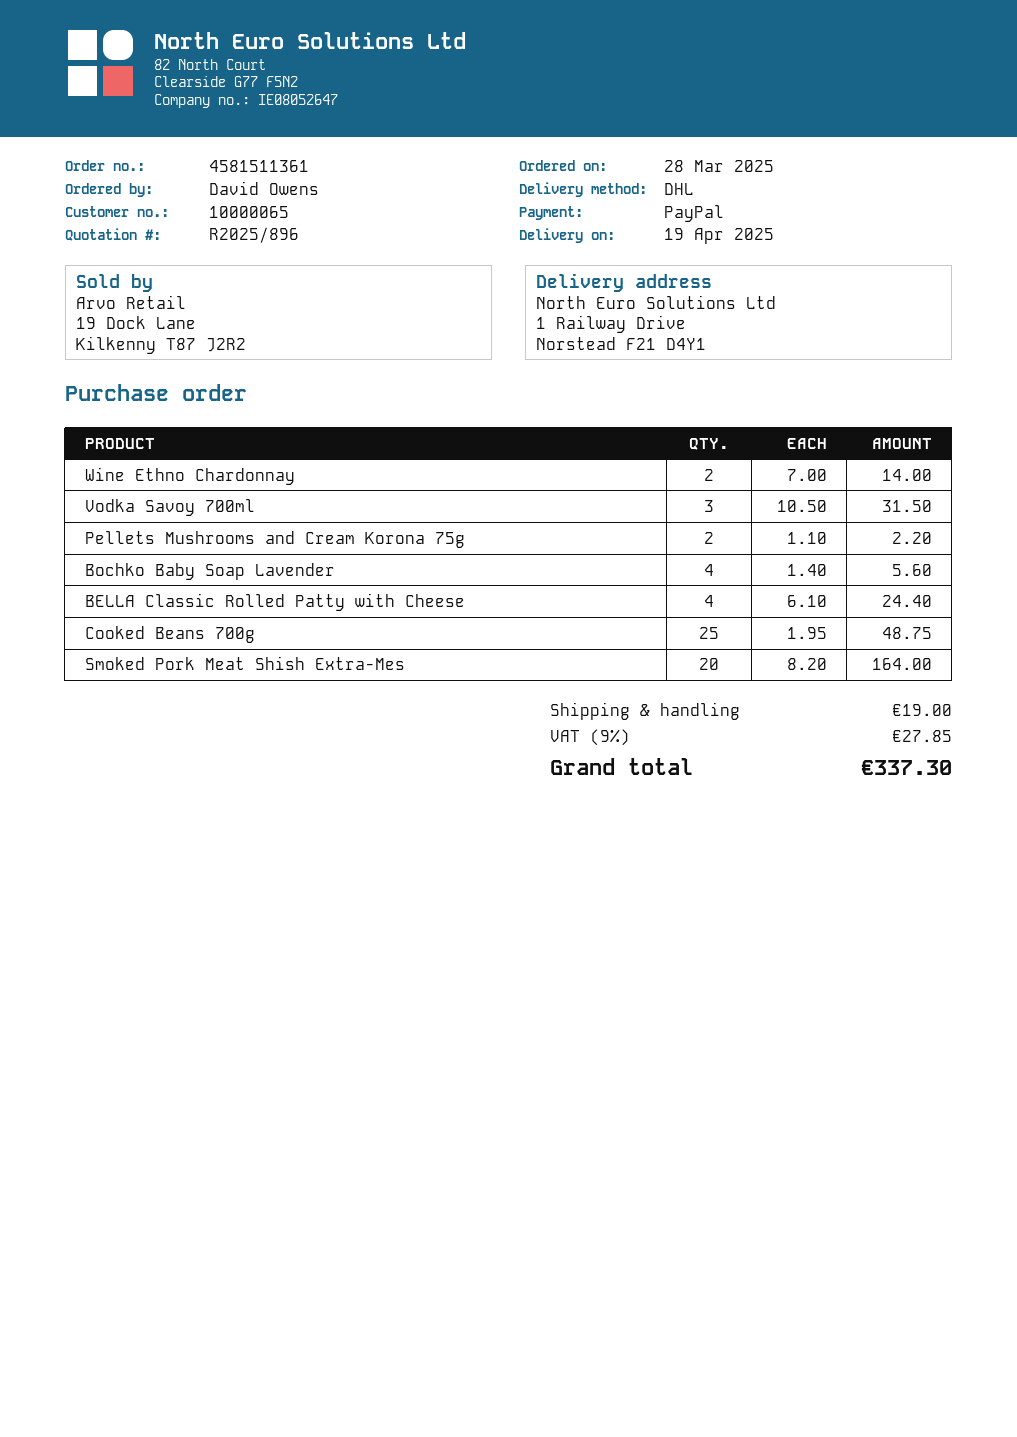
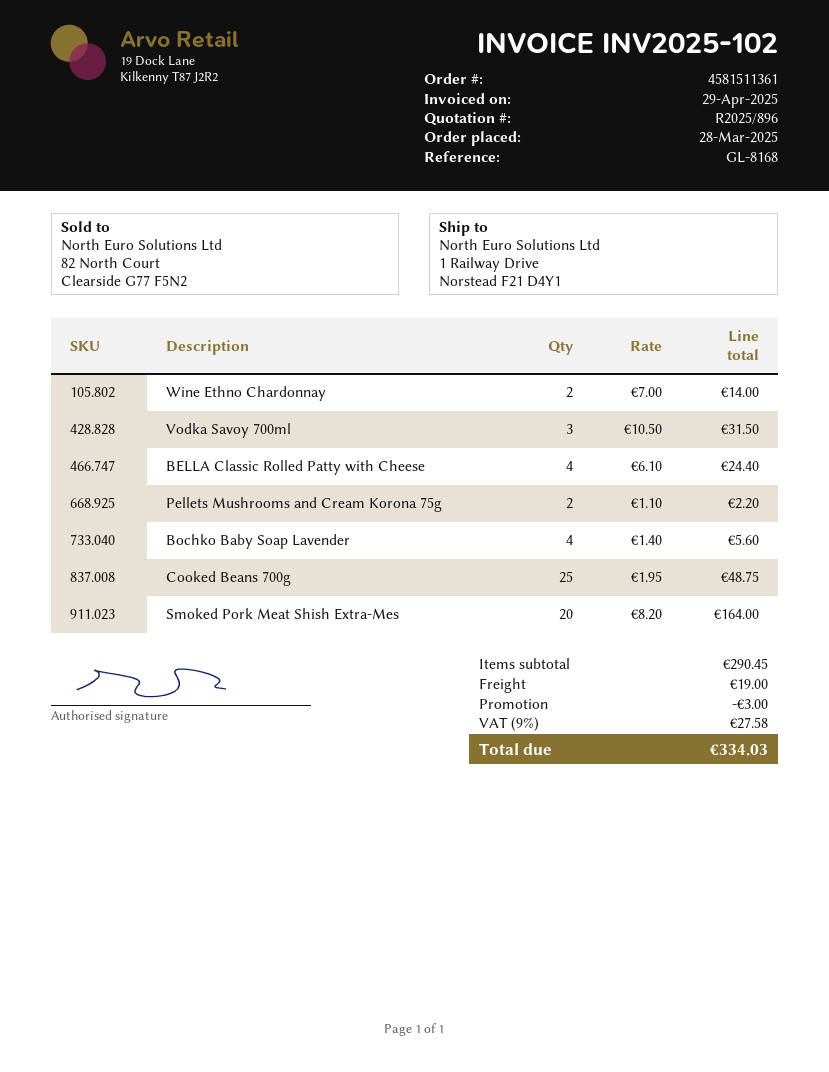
discount: none -> 3.00
tax: 9% = 27.85 -> 9% = 27.58
total: 337.30 -> 334.03

